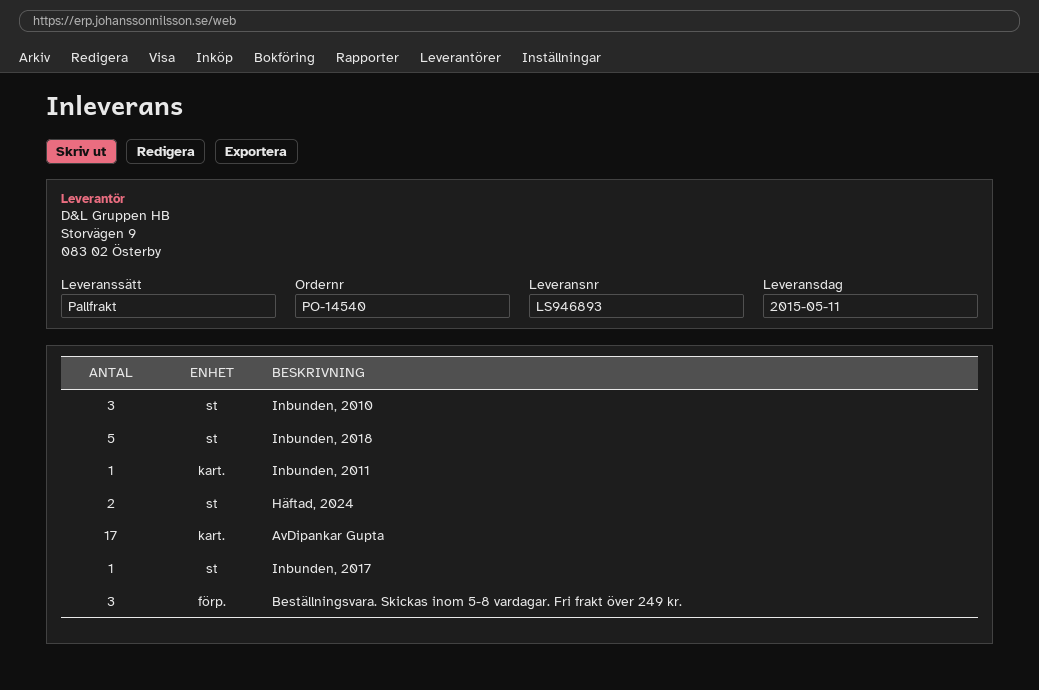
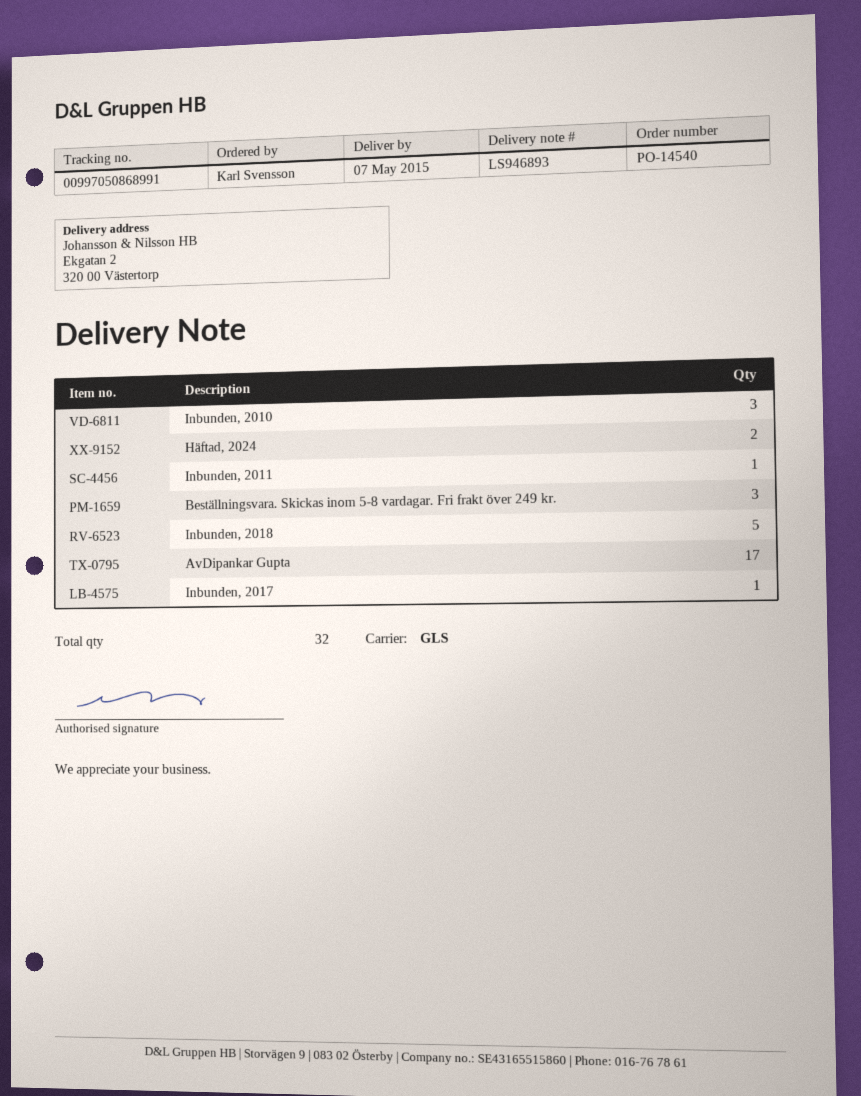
delivery date: 2015-05-11 -> 2015-05-07
shipping method: pallet freight -> GLS

